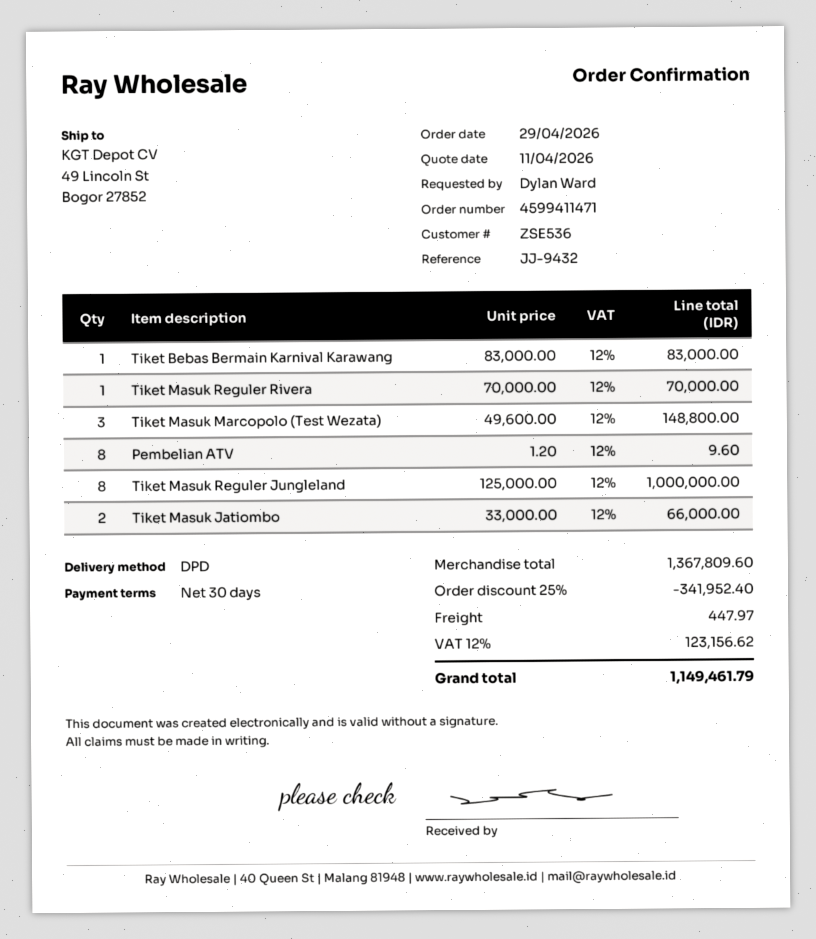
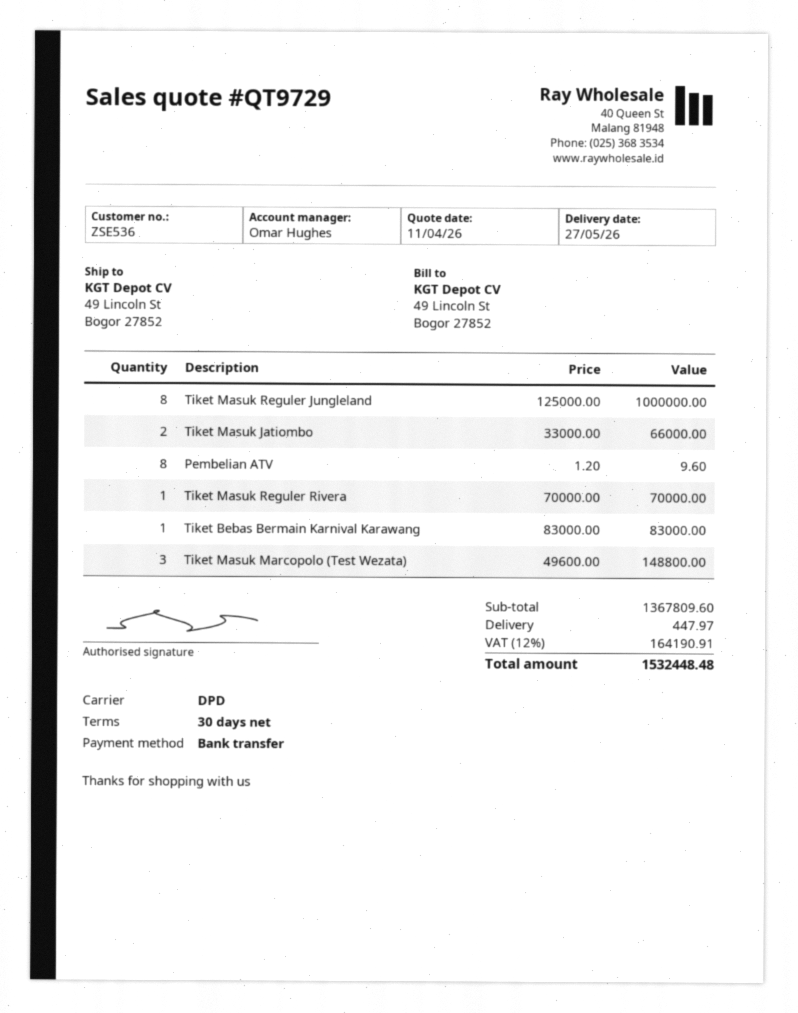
discount: 25% = 341952.40 -> none
tax: 12% = 123156.62 -> 12% = 164190.91
total: 1149461.79 -> 1532448.48

